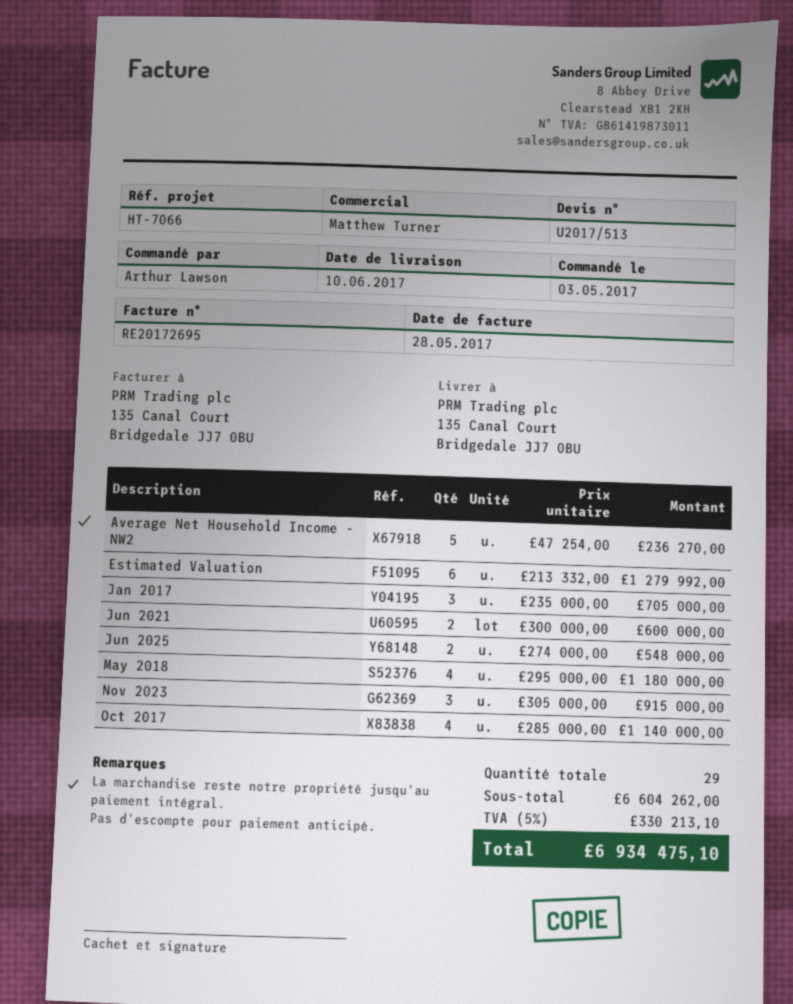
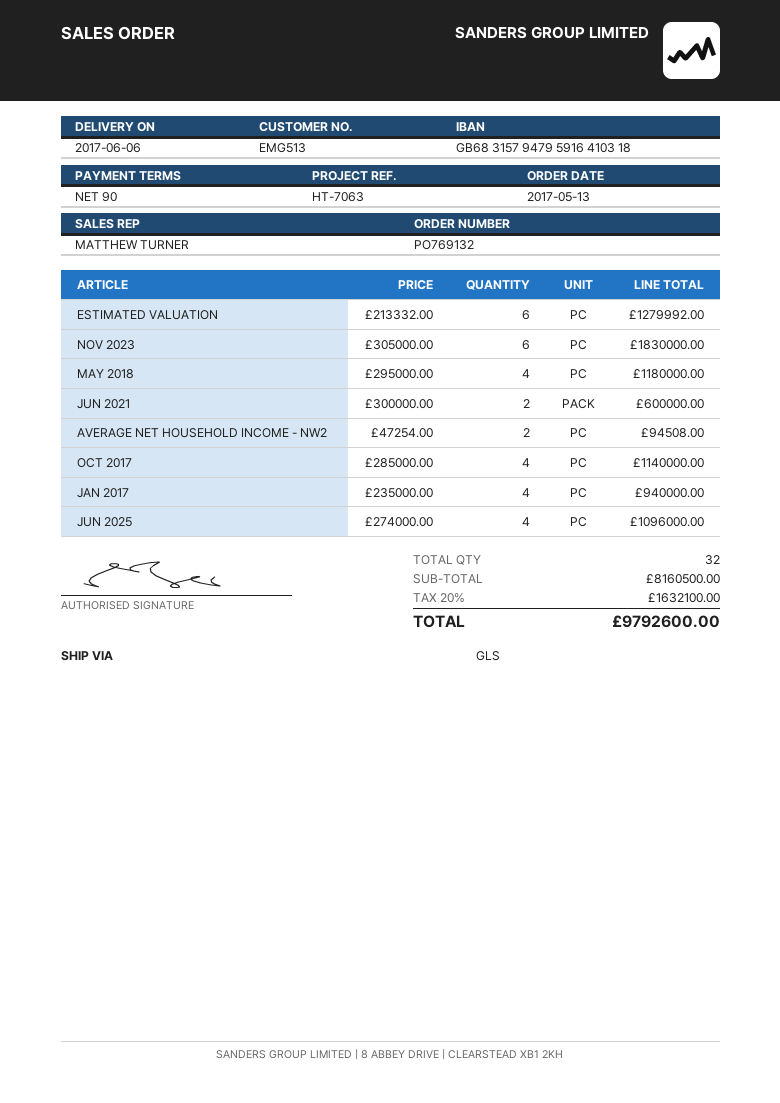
order date: 2017-05-03 -> 2017-05-13
delivery date: 2017-06-10 -> 2017-06-06
reference: HT-7066 -> HT-7063
Average Net Household Income - NW2: 5 x 47254.00 = 236270.00 -> 2 x 47254.00 = 94508.00
Jan 2017: 3 x 235000.00 = 705000.00 -> 4 x 235000.00 = 940000.00
Jun 2025: 2 x 274000.00 = 548000.00 -> 4 x 274000.00 = 1096000.00
Nov 2023: 3 x 305000.00 = 915000.00 -> 6 x 305000.00 = 1830000.00
total quantity: 29 -> 32
subtotal: 6604262.00 -> 8160500.00
tax: 5% = 330213.10 -> 20% = 1632100.00
total: 6934475.10 -> 9792600.00

